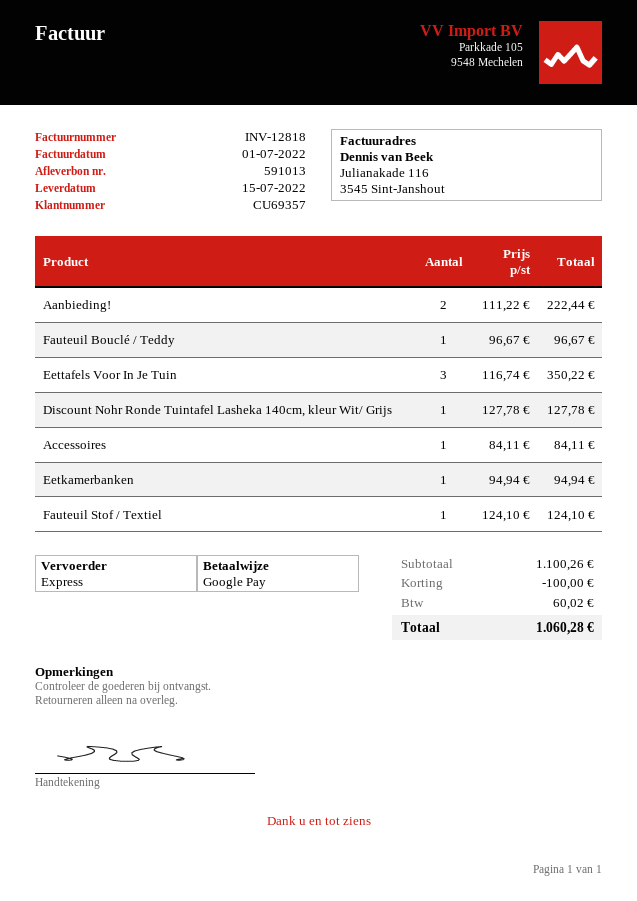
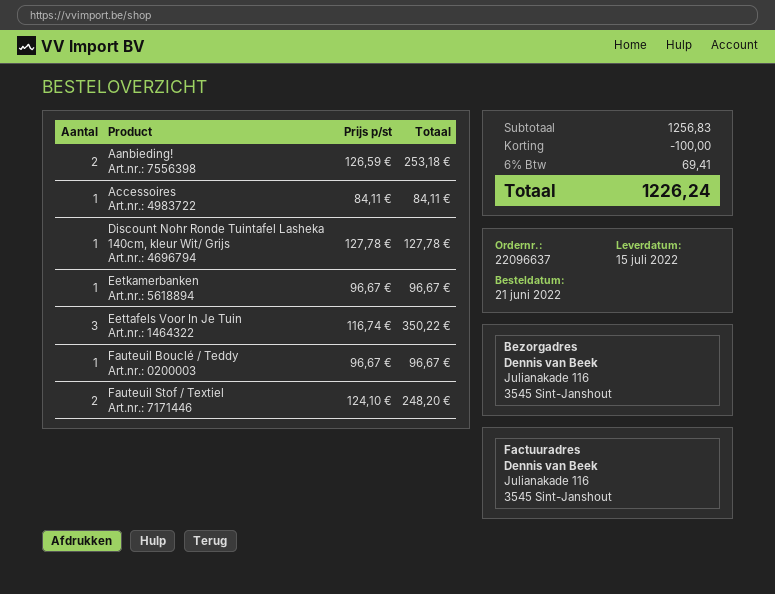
Aanbieding!: 2 x 111.22 = 222.44 -> 2 x 126.59 = 253.18
Eetkamerbanken: 1 x 94.94 = 94.94 -> 1 x 96.67 = 96.67
Fauteuil Stof / Textiel: 1 x 124.10 = 124.10 -> 2 x 124.10 = 248.20
subtotal: 1100.26 -> 1256.83
tax: 60.02 -> 69.41
total: 1060.28 -> 1226.24

